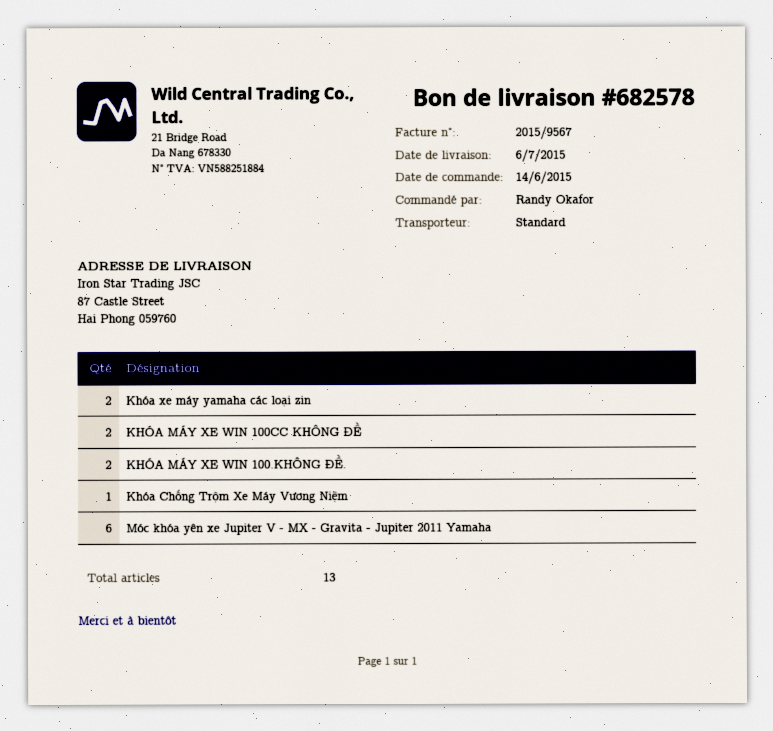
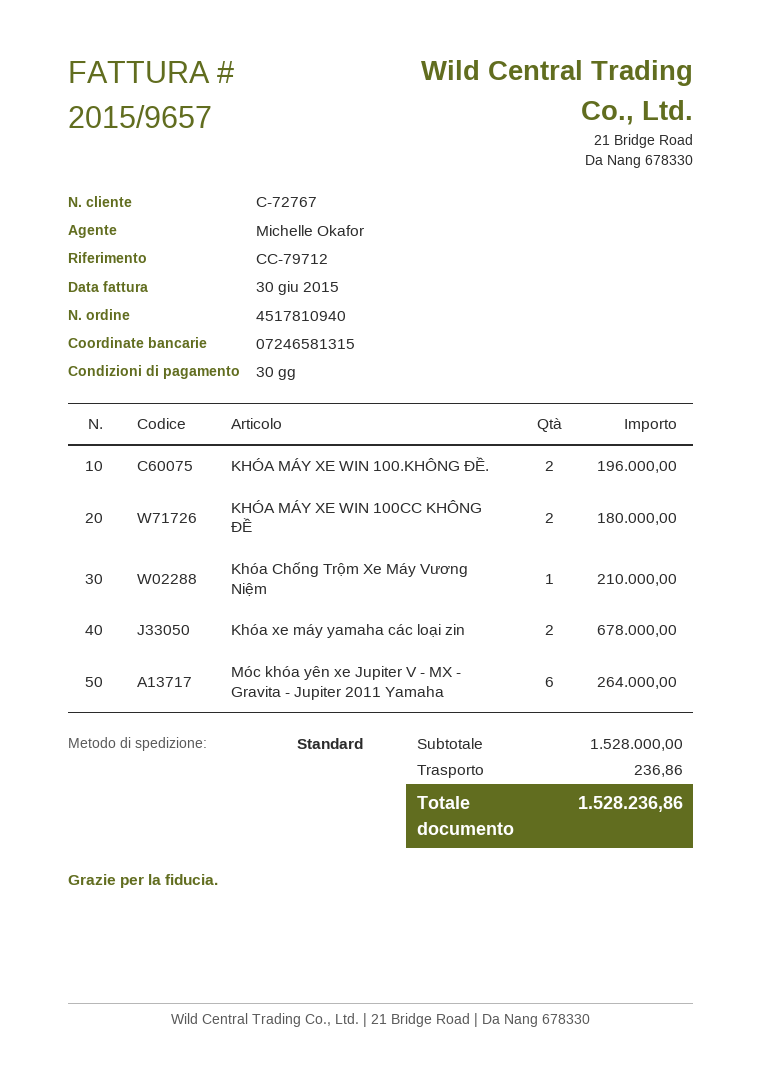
invoice number: 2015/9567 -> 2015/9657

